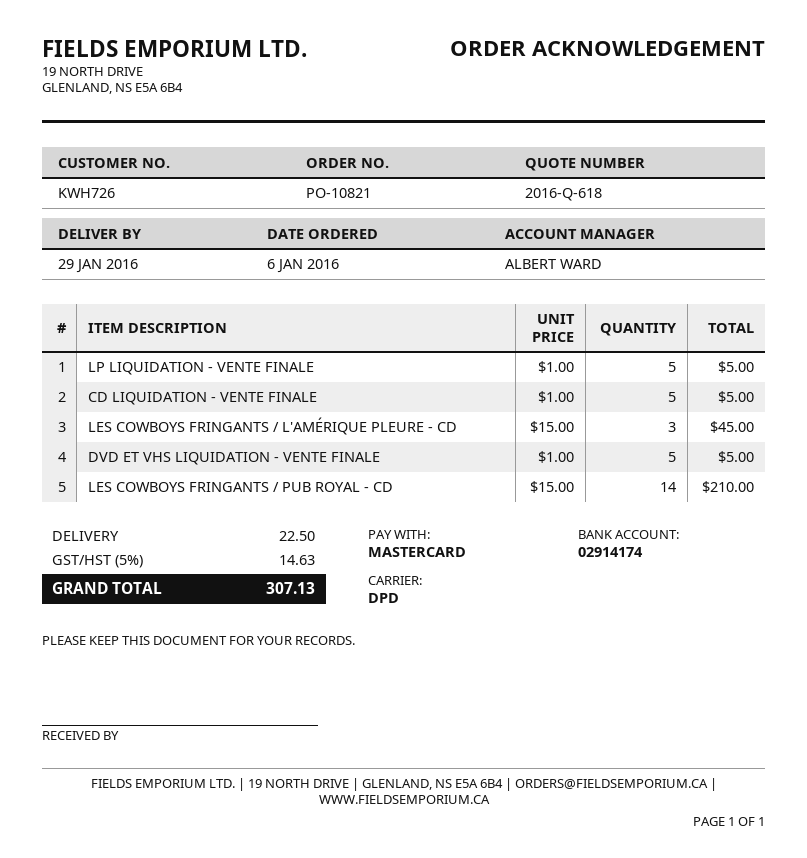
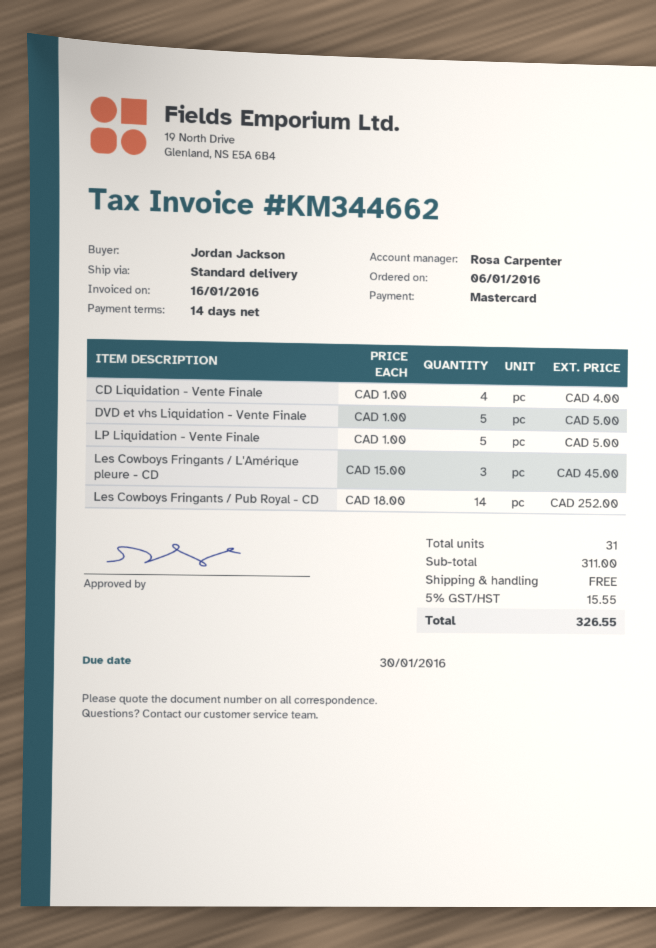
sales rep: ALBERT WARD -> Rosa Carpenter
shipping method: DPD -> standard
CD LIQUIDATION - VENTE FINALE: 5 x 1.00 = 5.00 -> 4 x 1.00 = 4.00
LES COWBOYS FRINGANTS / PUB ROYAL - CD: 14 x 15.00 = 210.00 -> 14 x 18.00 = 252.00
shipping: 22.50 -> 0.00
tax: 5% = 14.63 -> 5% = 15.55
total: 307.13 -> 326.55

